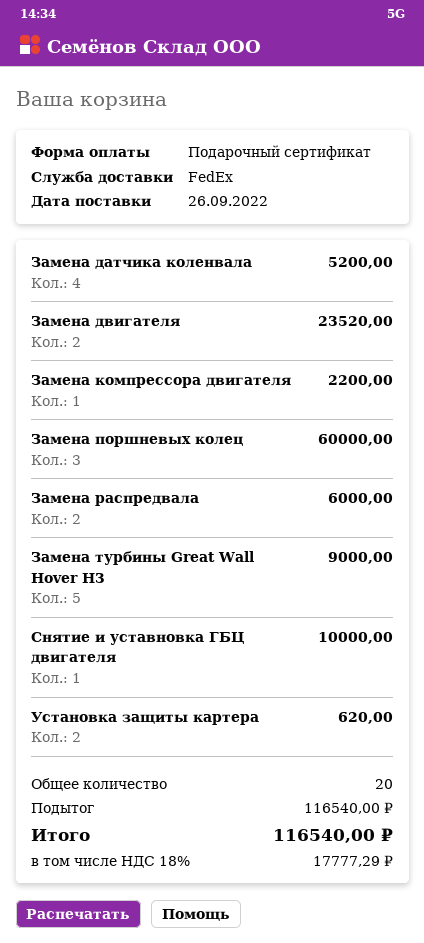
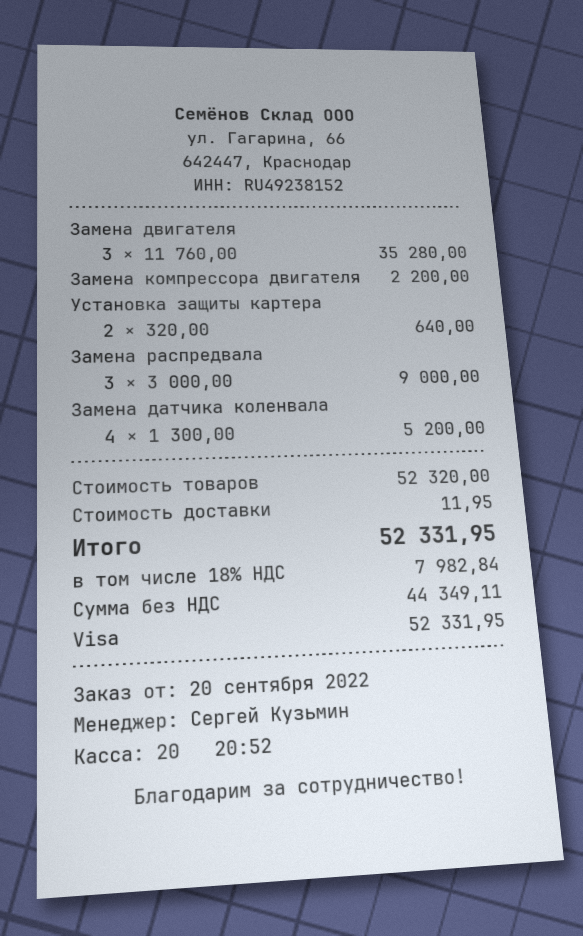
payment method: gift card -> Visa
Замена двигателя: 2 for 23520.00 -> 3 for 35280.00
Замена поршневых колец: 3 for 60000.00 -> none
Замена распредвала: 2 for 6000.00 -> 3 for 9000.00
Замена турбины Great Wall Hover H3: 5 for 9000.00 -> none
Снятие и уставновка ГБЦ двигателя: 1 for 10000.00 -> none
Установка защиты картера: 2 for 620.00 -> 2 for 640.00
subtotal: 116540.00 -> 52320.00
shipping: none -> 11.95
tax: 18% = 17777.29 -> 18% = 7982.84
total: 116540.00 -> 52331.95

